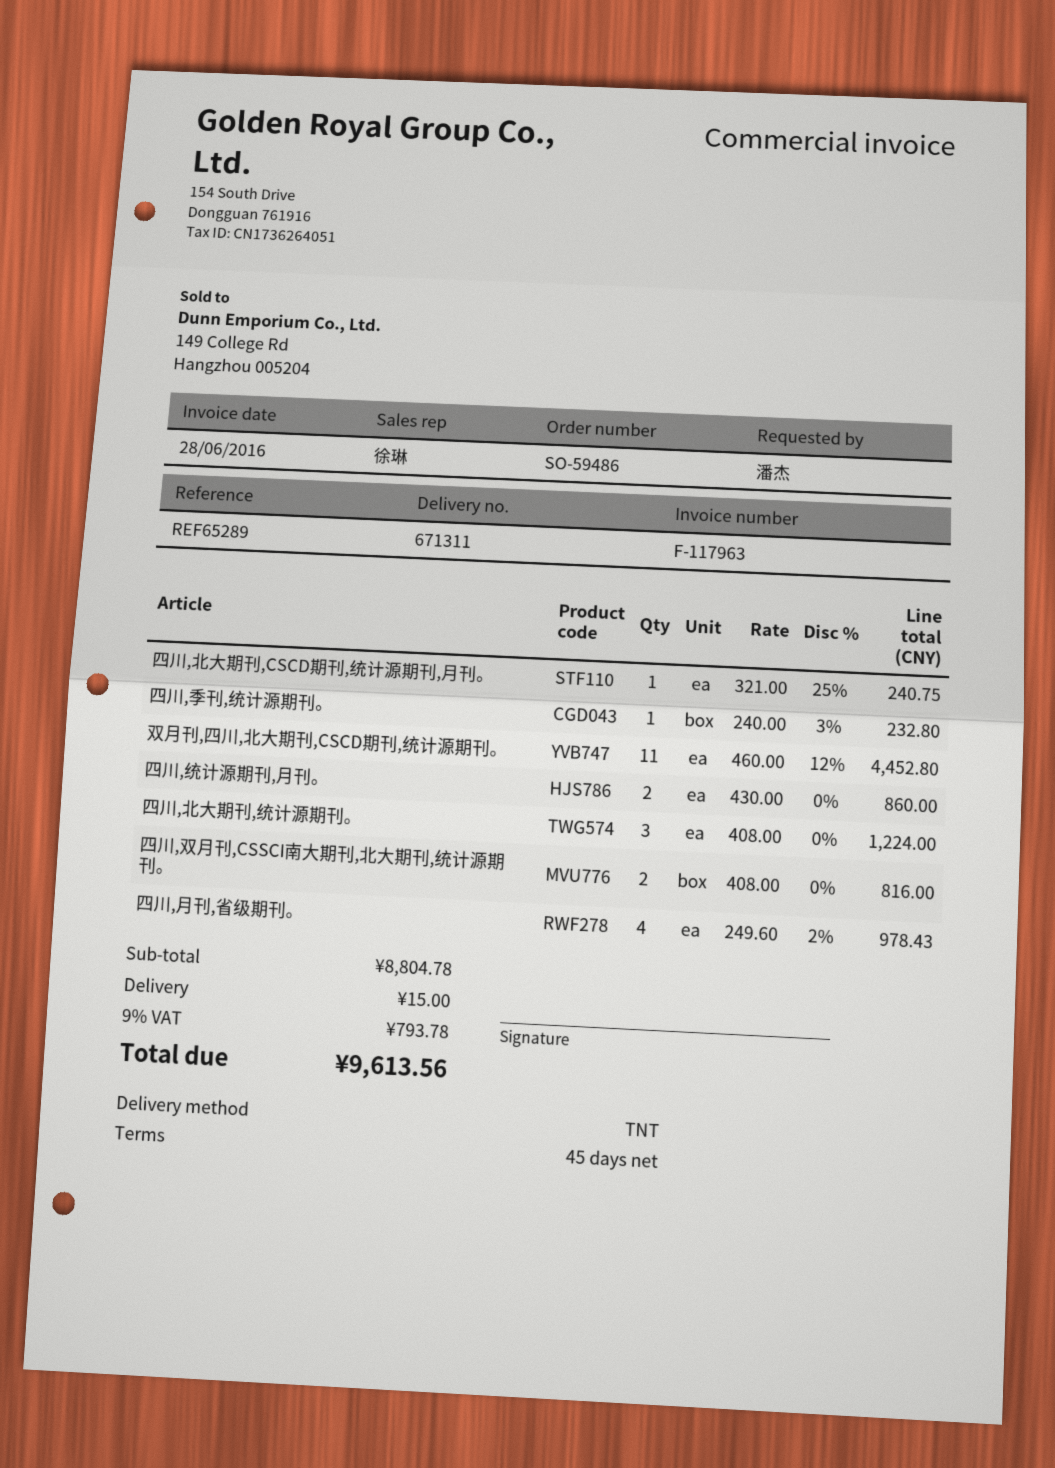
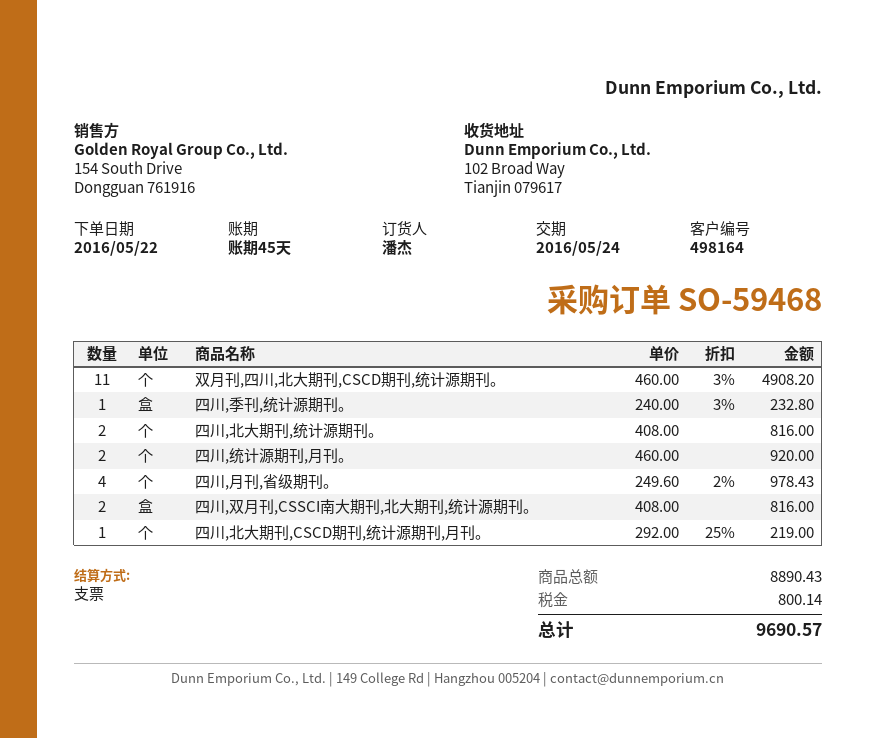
order number: SO-59486 -> SO-59468
四川,北大期刊,CSCD期刊,统计源期刊,月刊。: 1 x 321.00 - 25% = 240.75 -> 1 x 292.00 - 25% = 219.00
双月刊,四川,北大期刊,CSCD期刊,统计源期刊。: 11 x 460.00 - 12% = 4452.80 -> 11 x 460.00 - 3% = 4908.20
四川,统计源期刊,月刊。: 2 x 430.00 = 860.00 -> 2 x 460.00 = 920.00
四川,北大期刊,统计源期刊。: 3 x 408.00 = 1224.00 -> 2 x 408.00 = 816.00
subtotal: 8804.78 -> 8890.43
shipping: 15.00 -> none
tax: 793.78 -> 800.14
total: 9613.56 -> 9690.57

